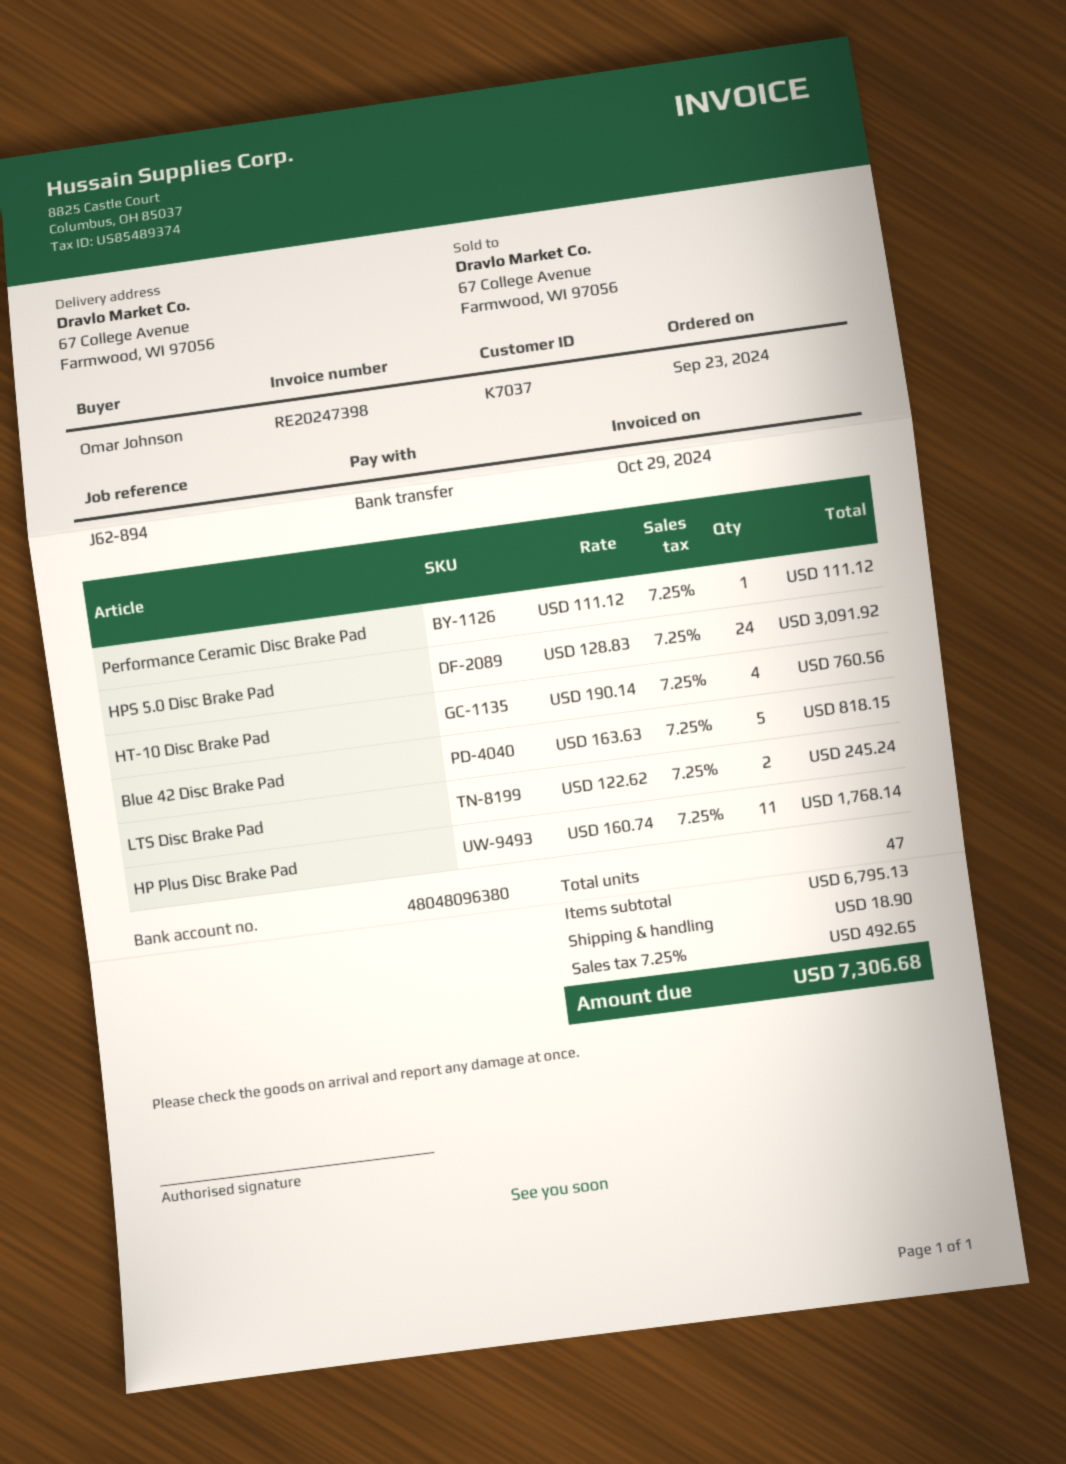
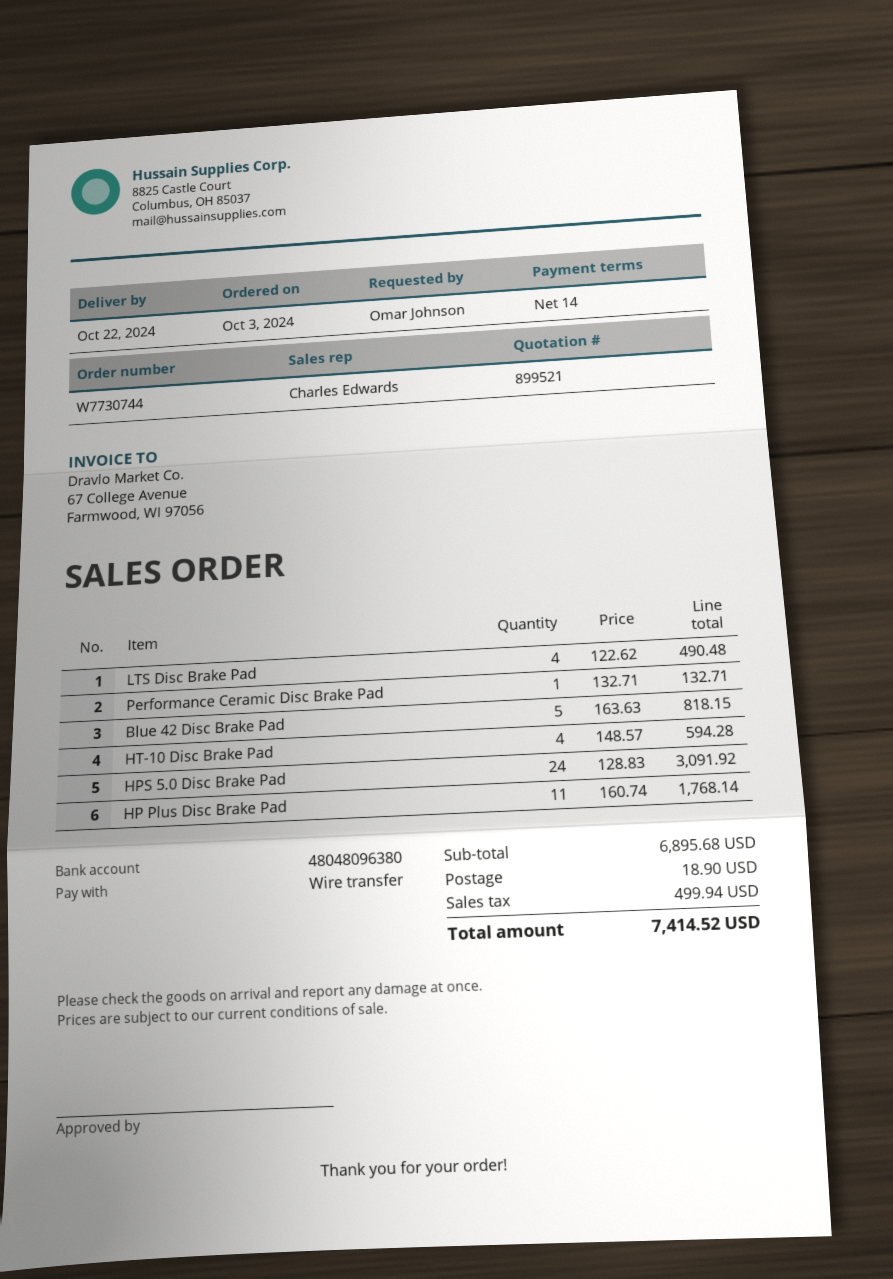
order date: 2024-09-23 -> 2024-10-03
Performance Ceramic Disc Brake Pad: 1 x 111.12 = 111.12 -> 1 x 132.71 = 132.71
HT-10 Disc Brake Pad: 4 x 190.14 = 760.56 -> 4 x 148.57 = 594.28
LTS Disc Brake Pad: 2 x 122.62 = 245.24 -> 4 x 122.62 = 490.48
subtotal: 6795.13 -> 6895.68
tax: 492.65 -> 499.94
total: 7306.68 -> 7414.52

